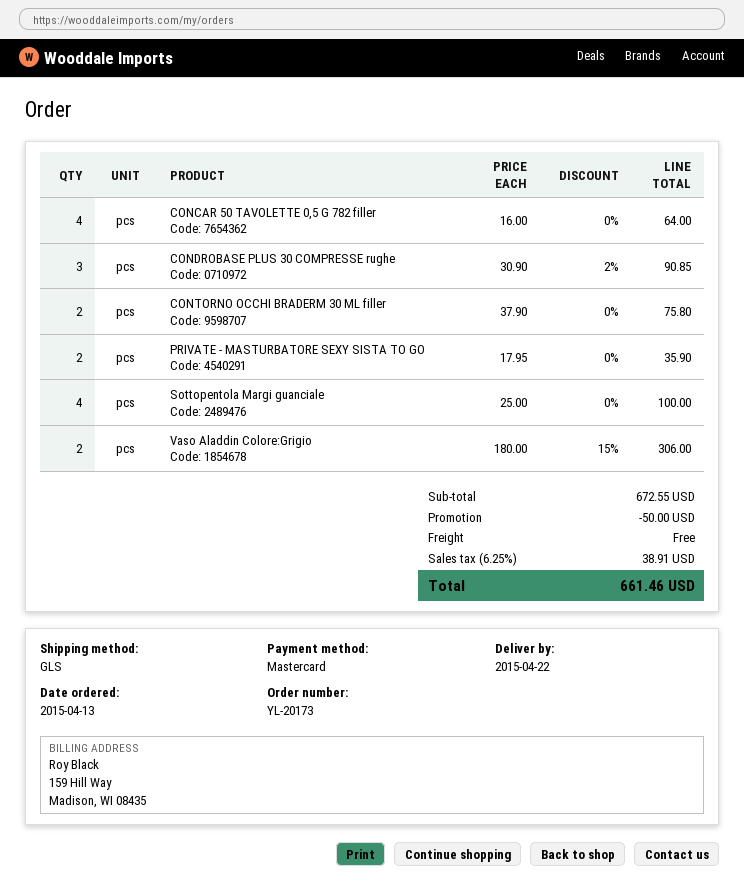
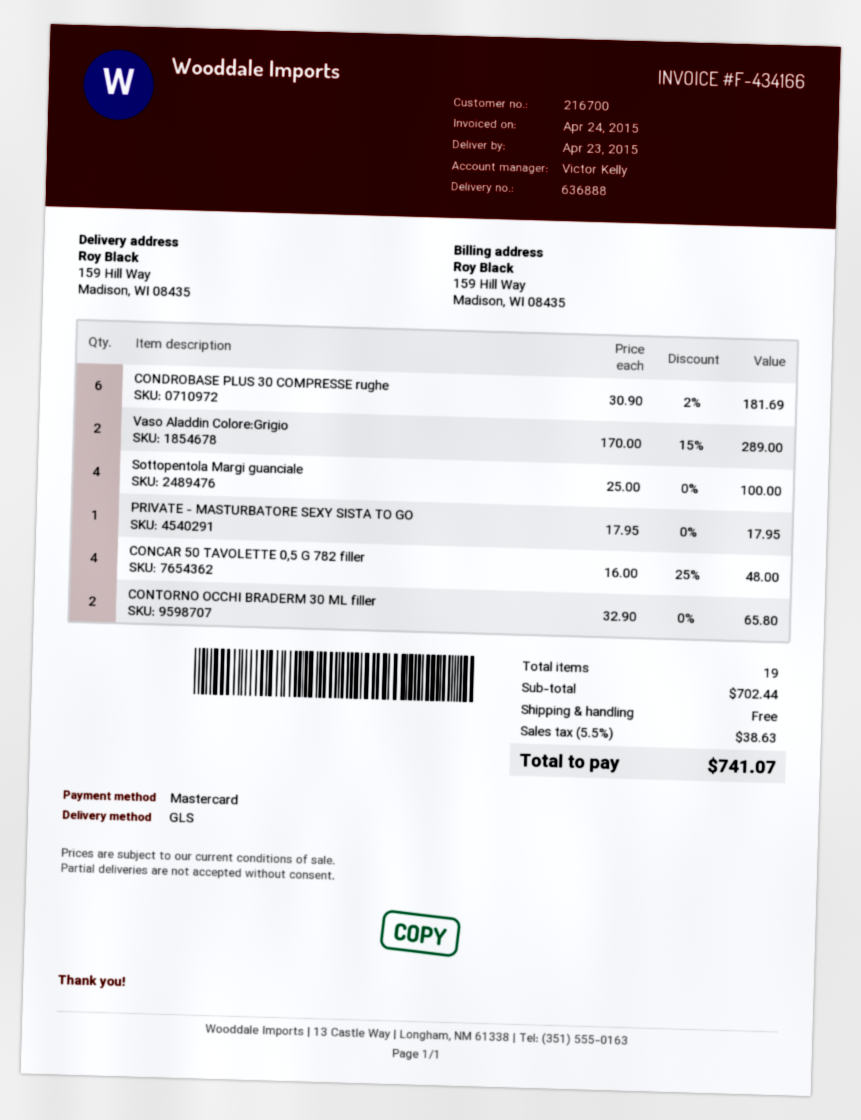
delivery date: 2015-04-22 -> 2015-04-23
CONCAR 50 TAVOLETTE 0,5 G 782 filler: 4 x 16.00 = 64.00 -> 4 x 16.00 - 25% = 48.00
CONDROBASE PLUS 30 COMPRESSE rughe: 3 x 30.90 - 2% = 90.85 -> 6 x 30.90 - 2% = 181.69
CONTORNO OCCHI BRADERM 30 ML filler: 2 x 37.90 = 75.80 -> 2 x 32.90 = 65.80
PRIVATE - MASTURBATORE SEXY SISTA TO GO: 2 x 17.95 = 35.90 -> 1 x 17.95 = 17.95
Vaso Aladdin Colore:Grigio: 2 x 180.00 - 15% = 306.00 -> 2 x 170.00 - 15% = 289.00
subtotal: 672.55 -> 702.44
discount: 50.00 -> none
tax: 6.25% = 38.91 -> 5.5% = 38.63
total: 661.46 -> 741.07

